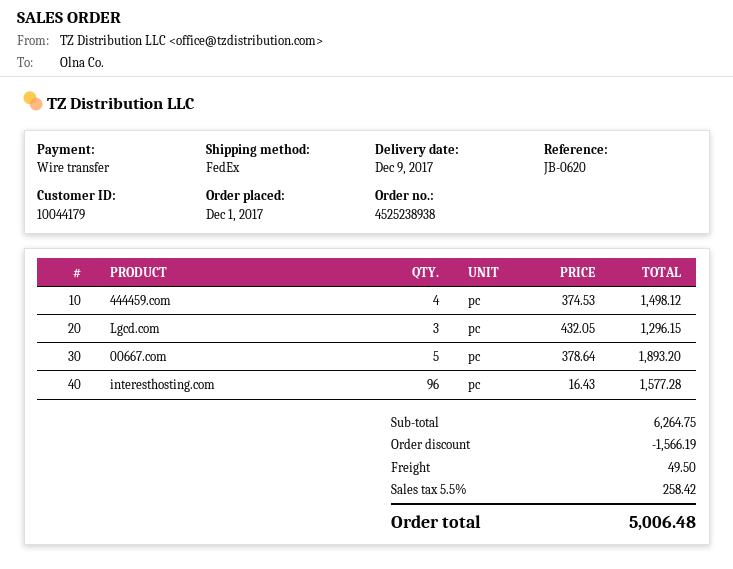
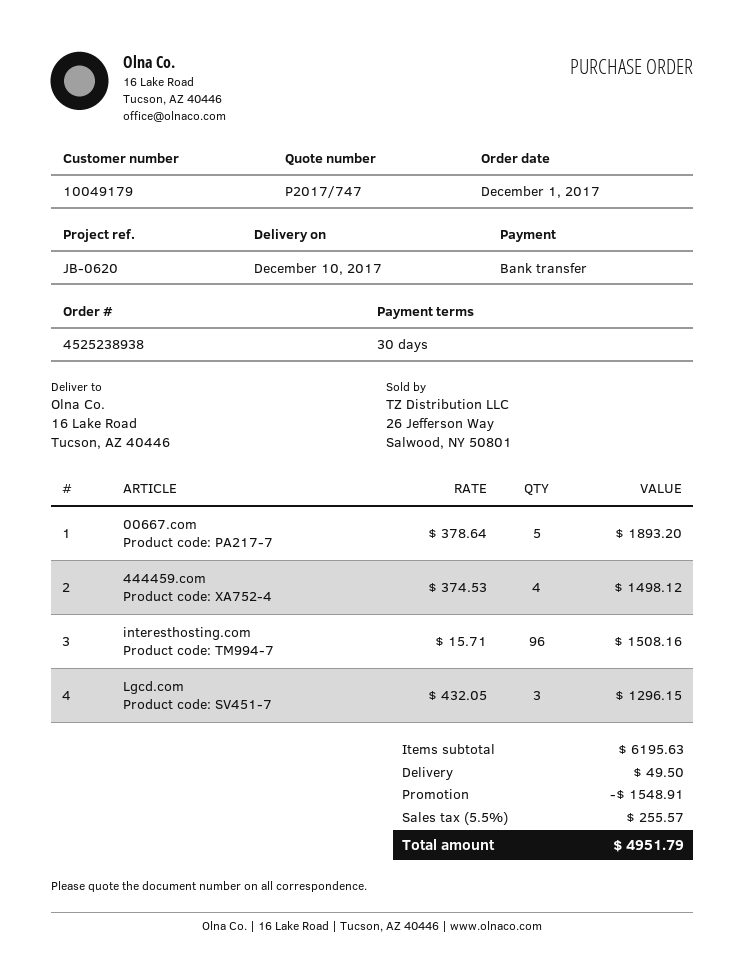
delivery date: 2017-12-09 -> 2017-12-10
customer number: 10044179 -> 10049179
interesthosting.com: 96 x 16.43 = 1577.28 -> 96 x 15.71 = 1508.16
subtotal: 6264.75 -> 6195.63
discount: 1566.19 -> 1548.91
tax: 5.5% = 258.42 -> 5.5% = 255.57
total: 5006.48 -> 4951.79

